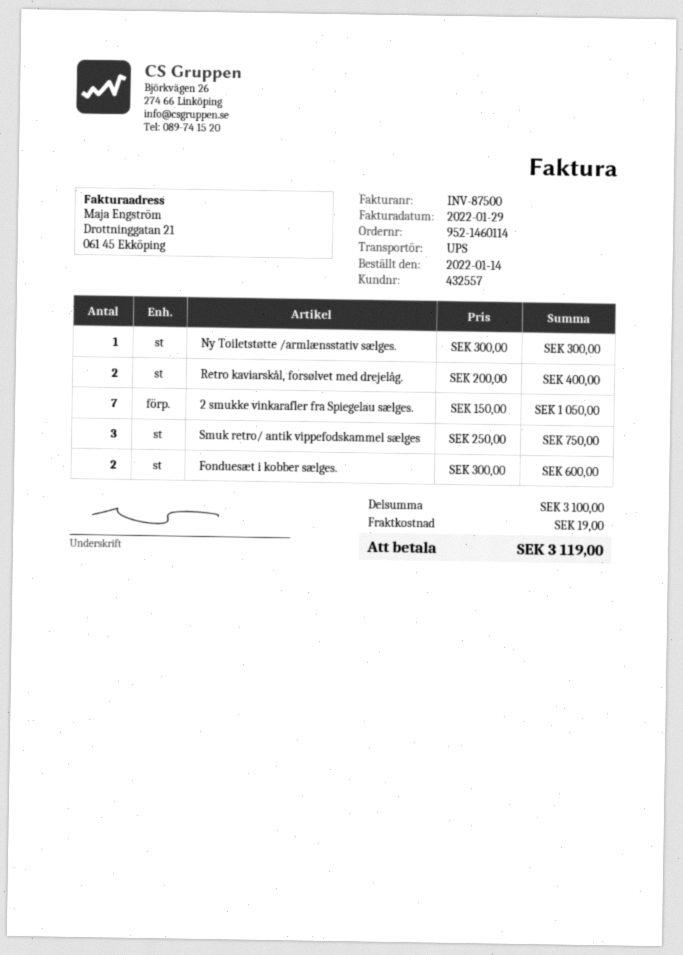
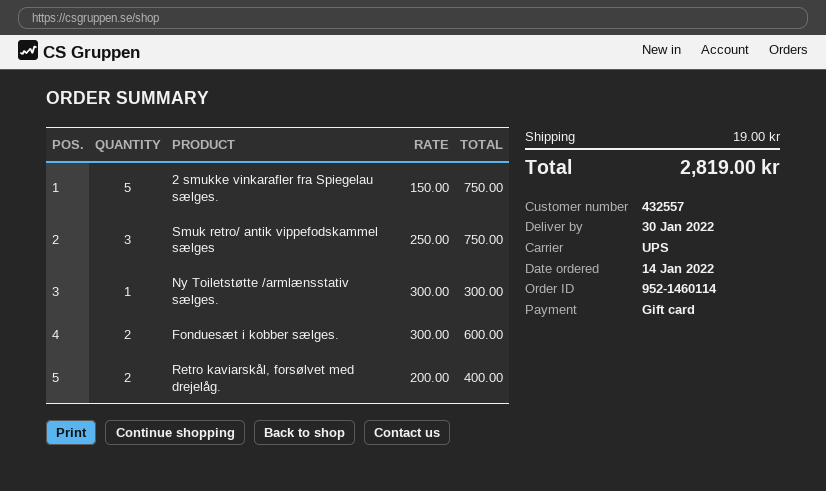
2 smukke vinkarafler fra Spiegelau sælges.: 7 x 150.00 = 1050.00 -> 5 x 150.00 = 750.00
total: 3119.00 -> 2819.00

